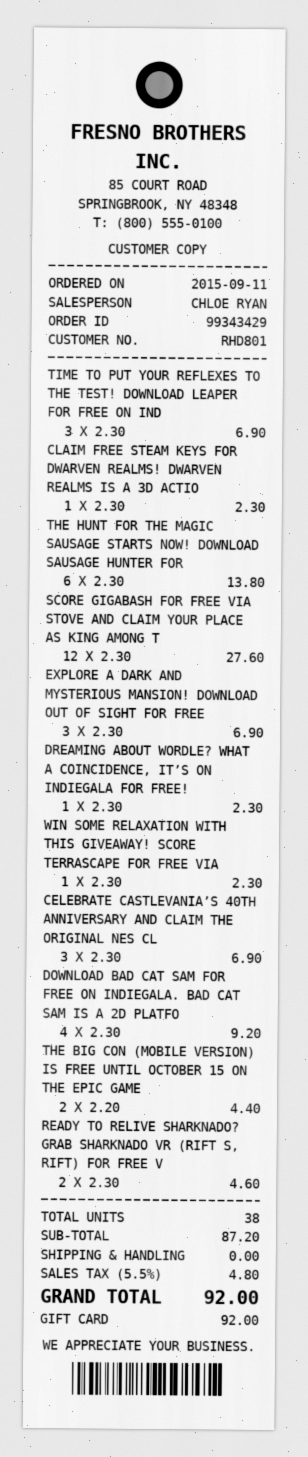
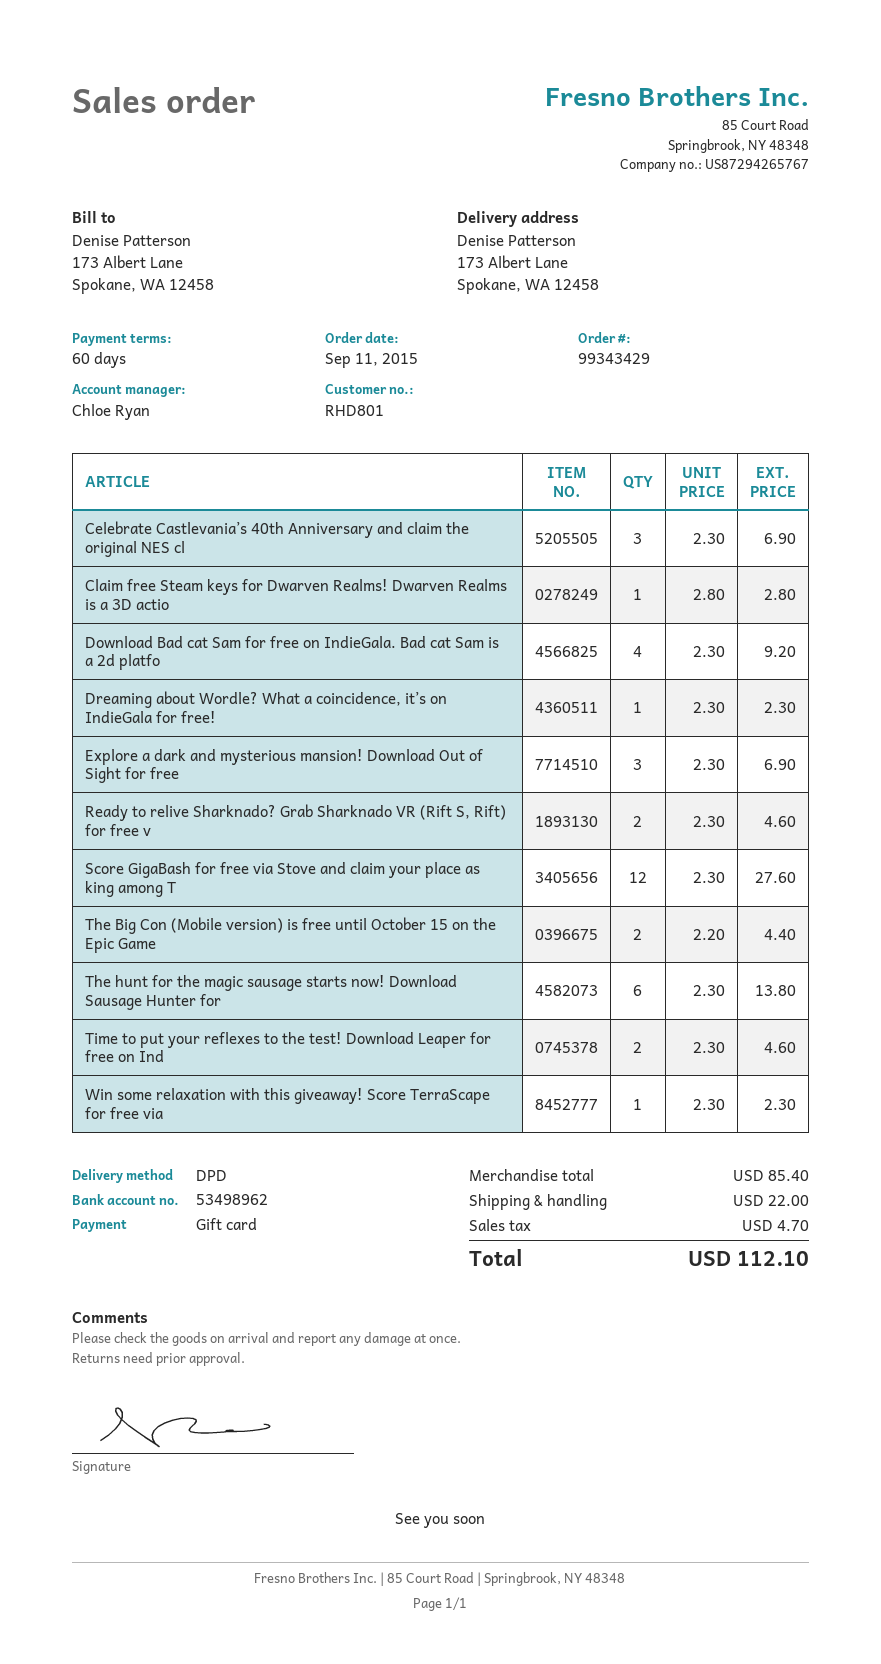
TIME TO PUT YOUR REFLEXES TO THE TEST! DOWNLOAD LEAPER FOR FREE ON IND: 3 x 2.30 = 6.90 -> 2 x 2.30 = 4.60
CLAIM FREE STEAM KEYS FOR DWARVEN REALMS! DWARVEN REALMS IS A 3D ACTIO: 1 x 2.30 = 2.30 -> 1 x 2.80 = 2.80
subtotal: 87.20 -> 85.40
shipping: 0.00 -> 22.00
tax: 4.80 -> 4.70
total: 92.00 -> 112.10

